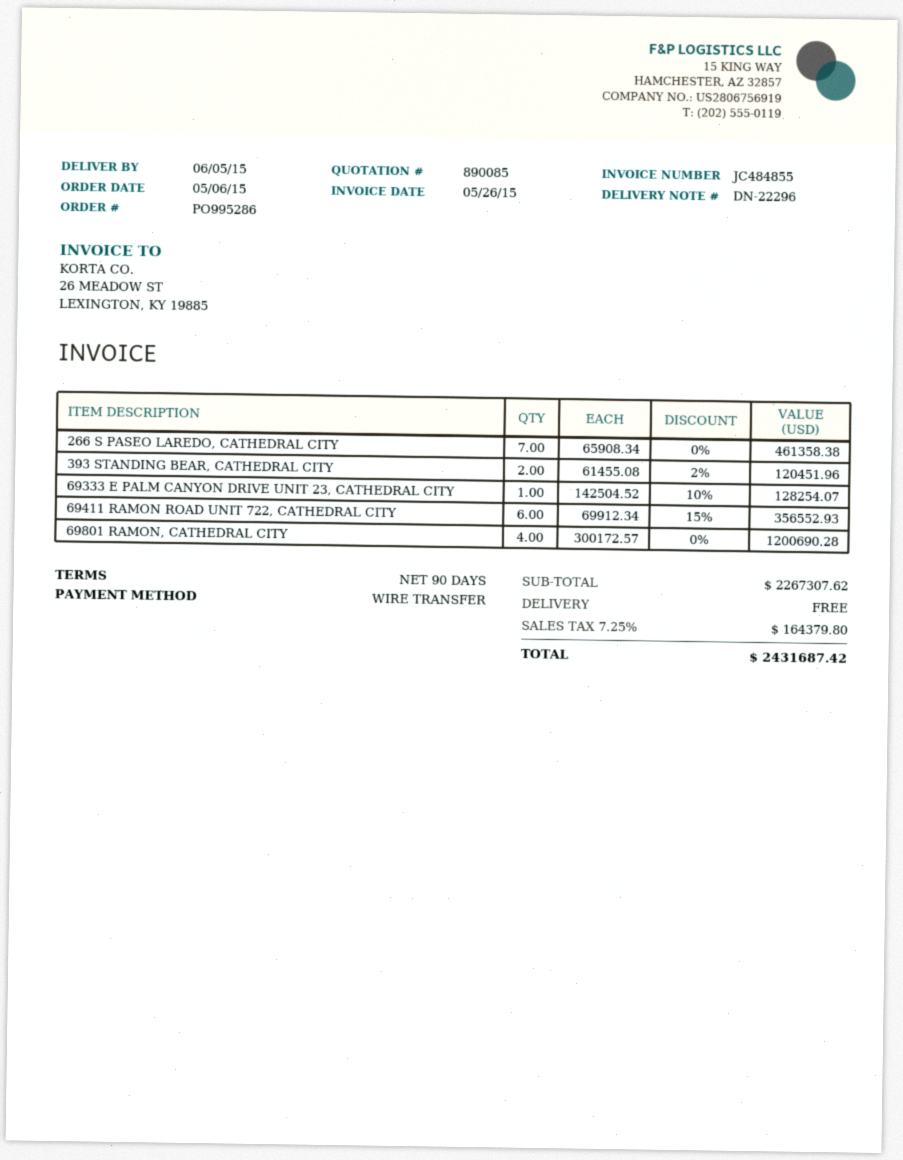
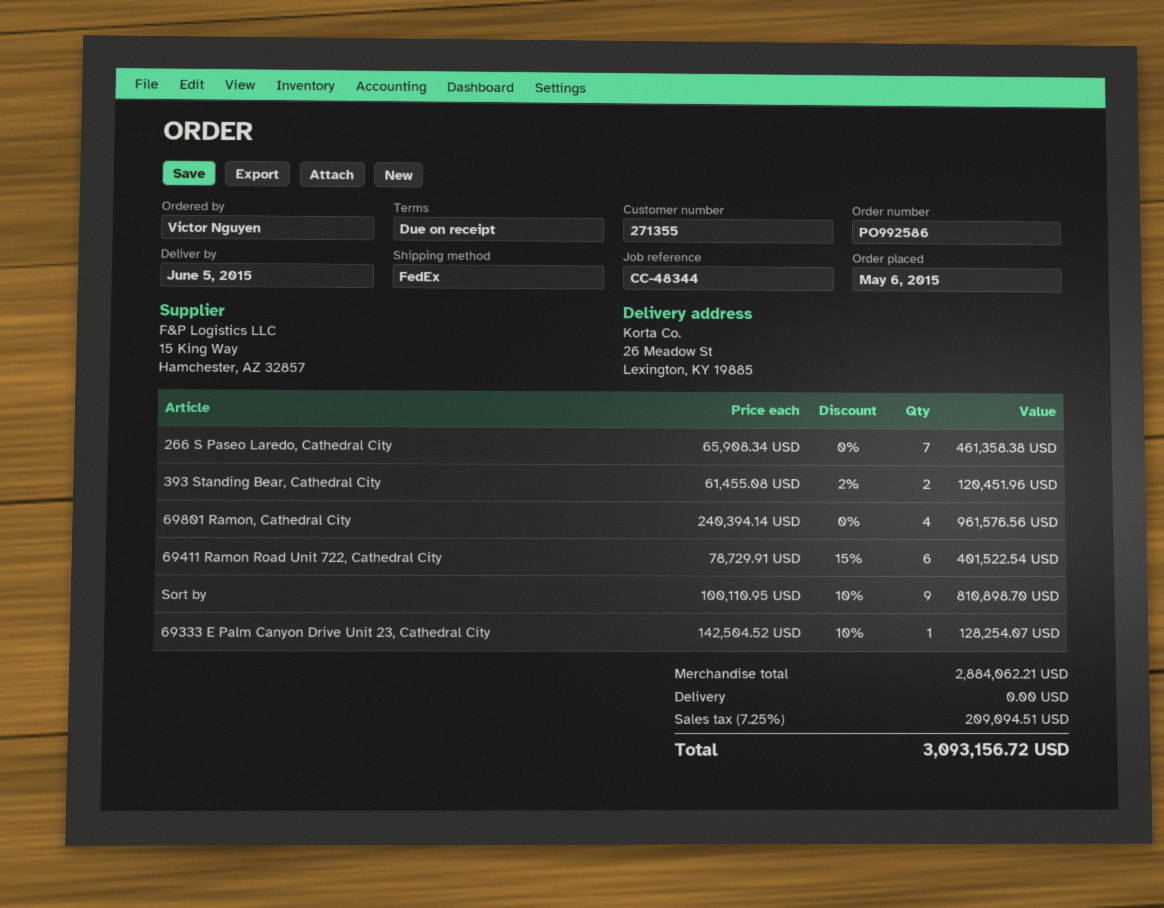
order number: PO995286 -> PO992586
payment terms: 90 days -> on receipt
69411 RAMON ROAD UNIT 722, CATHEDRAL CITY: 6 x 69912.34 - 15% = 356552.93 -> 6 x 78729.91 - 15% = 401522.54
69801 RAMON, CATHEDRAL CITY: 4 x 300172.57 = 1200690.28 -> 4 x 240394.14 = 961576.56
Sort by: none -> 9 x 100110.95 - 10% = 810898.70
subtotal: 2267307.62 -> 2884062.21
tax: 7.25% = 164379.80 -> 7.25% = 209094.51
total: 2431687.42 -> 3093156.72

